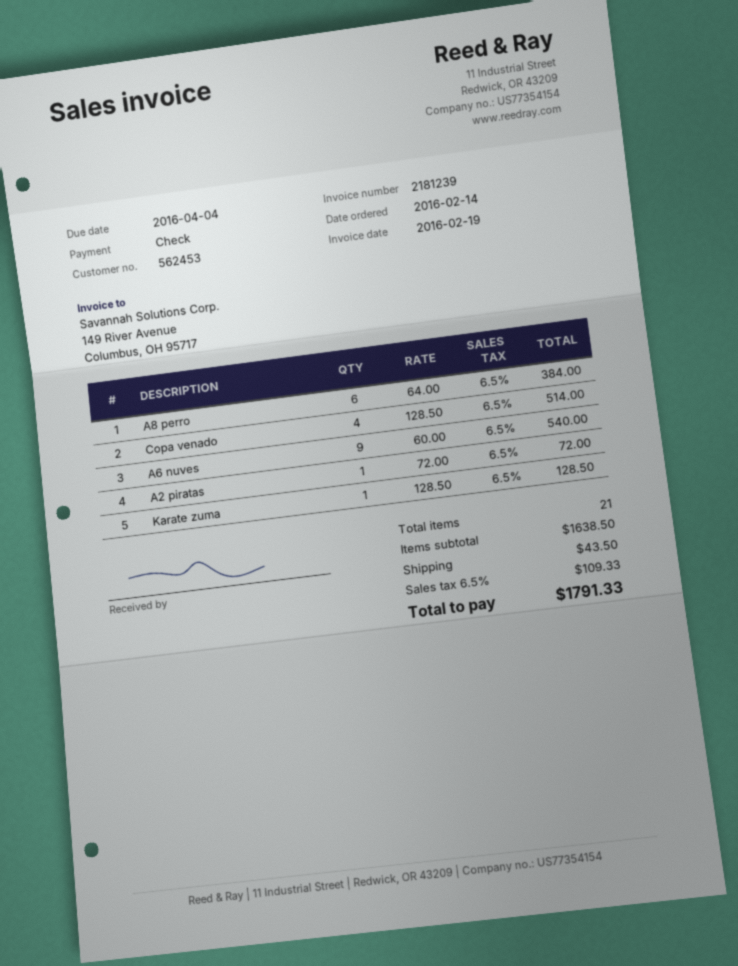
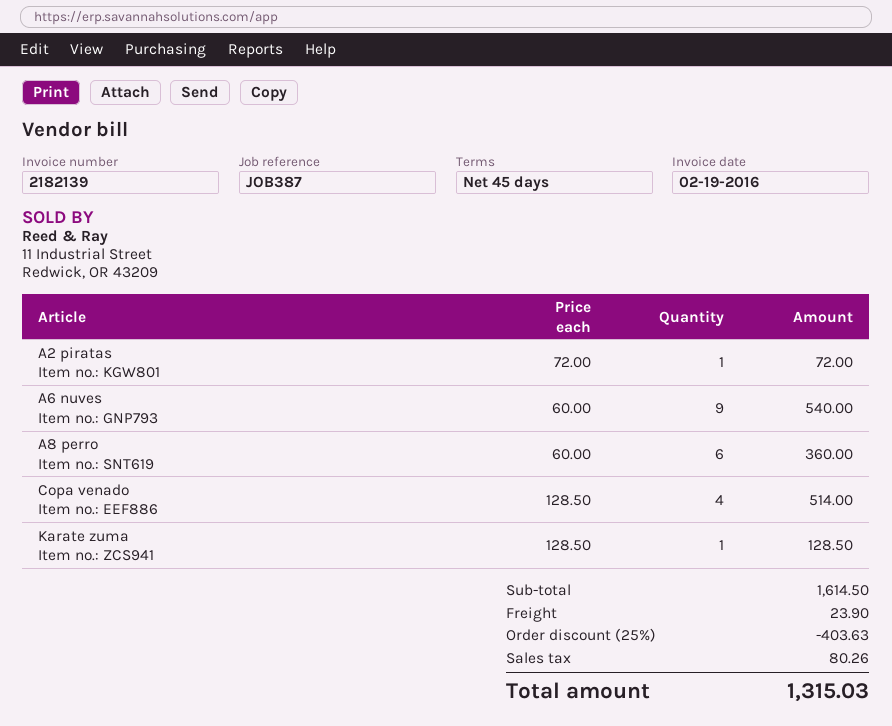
invoice number: 2181239 -> 2182139
A8 perro: 6 x 64.00 = 384.00 -> 6 x 60.00 = 360.00
subtotal: 1638.50 -> 1614.50
discount: none -> 25% = 403.63
shipping: 43.50 -> 23.90
tax: 109.33 -> 80.26
total: 1791.33 -> 1315.03

